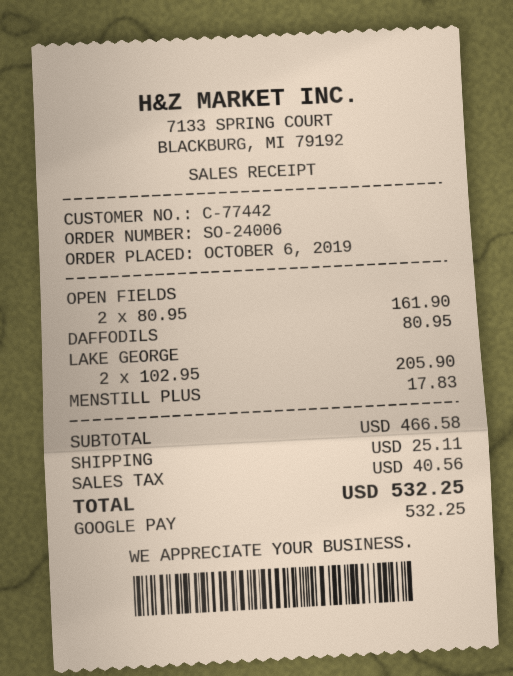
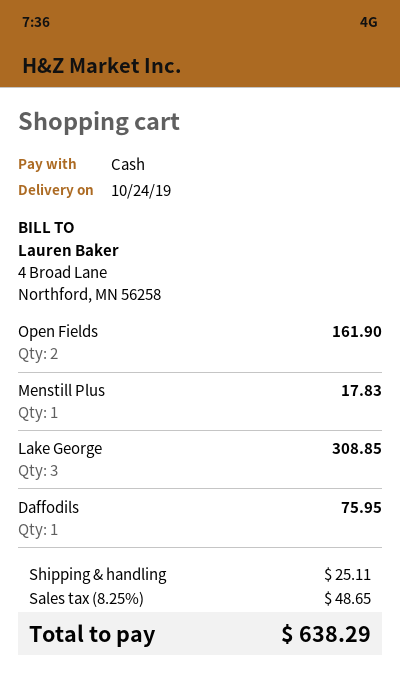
payment method: Google Pay -> cash
DAFFODILS: 1 for 80.95 -> 1 for 75.95
LAKE GEORGE: 2 for 205.90 -> 3 for 308.85
tax: 40.56 -> 48.65
total: 532.25 -> 638.29

